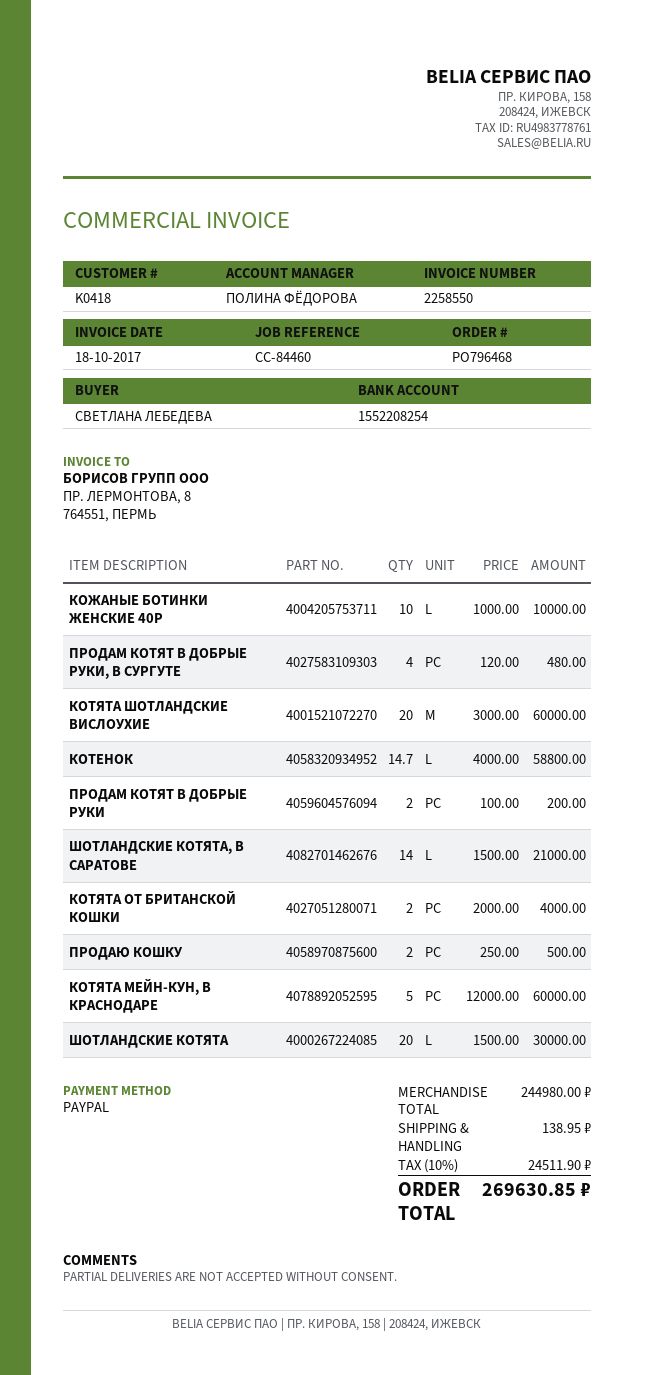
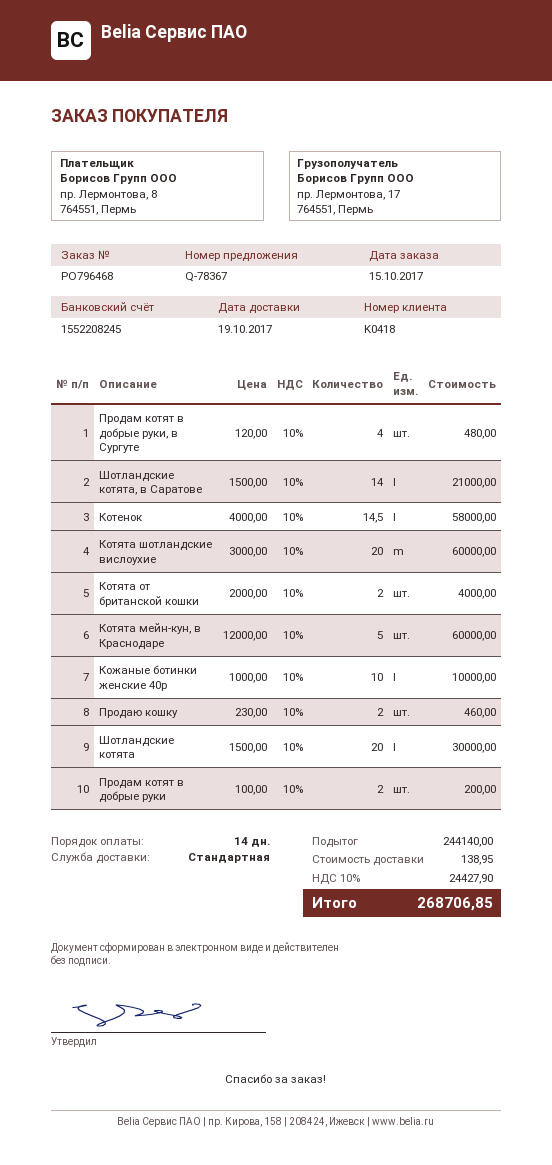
bank account: 1552208254 -> 1552208245
КОТЕНОК: 14.7 x 4000.00 = 58800.00 -> 14.5 x 4000.00 = 58000.00
ПРОДАЮ КОШКУ: 2 x 250.00 = 500.00 -> 2 x 230.00 = 460.00
subtotal: 244980.00 -> 244140.00
tax: 10% = 24511.90 -> 10% = 24427.90
total: 269630.85 -> 268706.85

